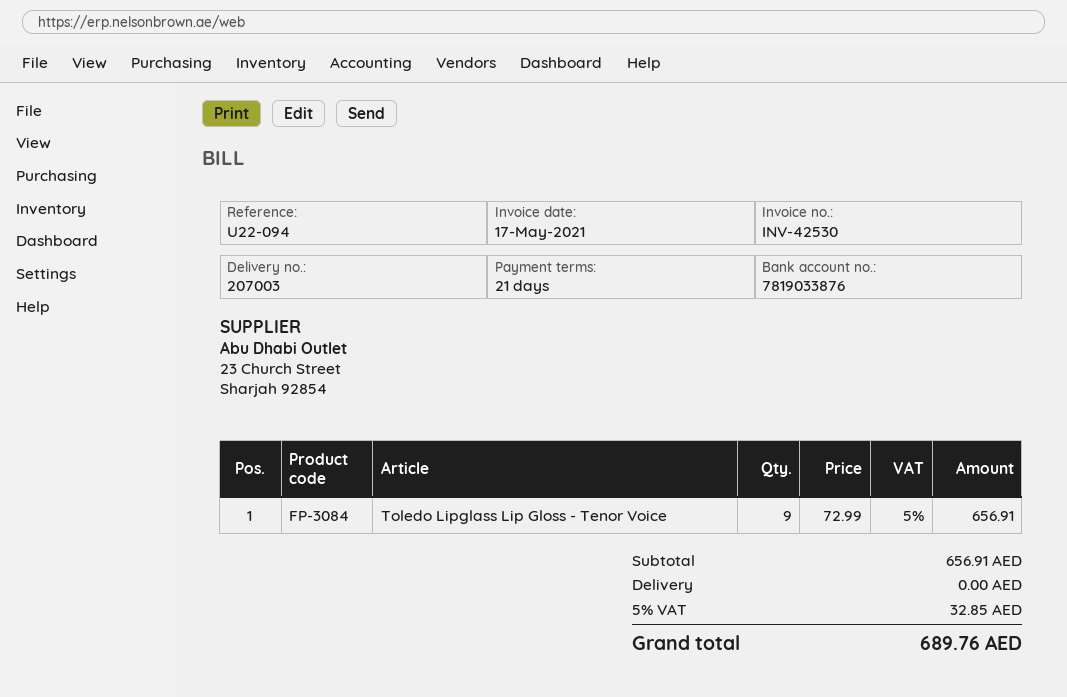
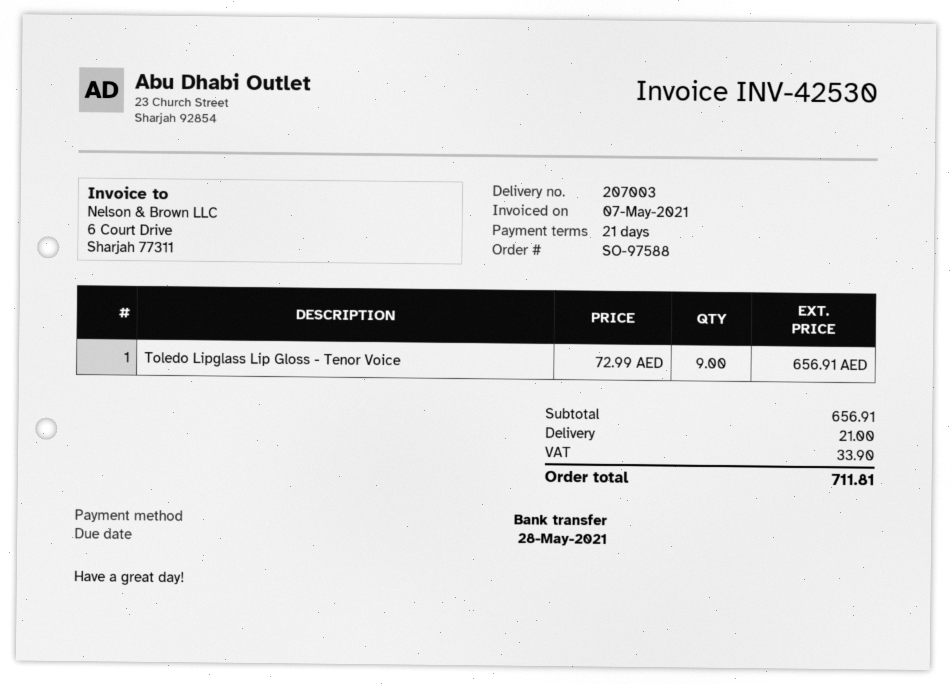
invoice date: 2021-05-17 -> 2021-05-07
shipping: 0.00 -> 21.00
tax: 32.85 -> 33.90
total: 689.76 -> 711.81

